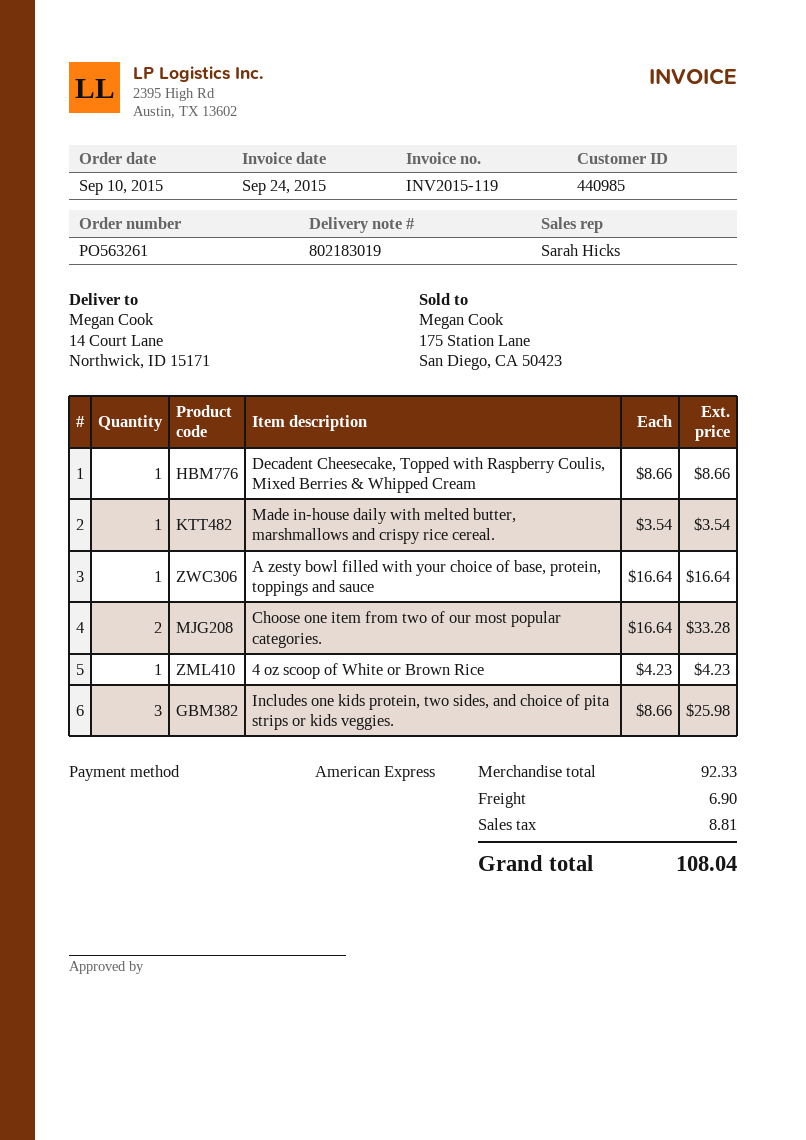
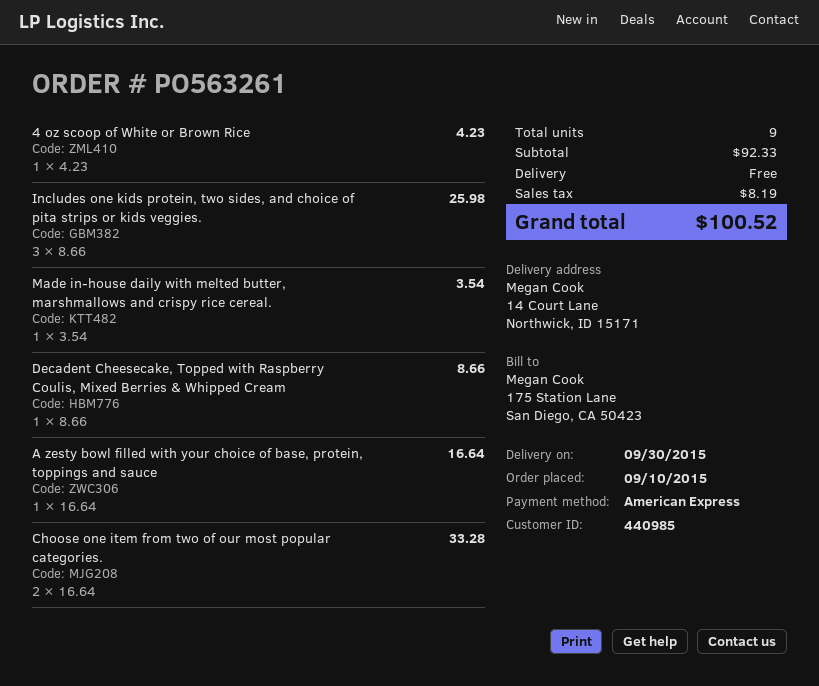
shipping: 6.90 -> 0.00
tax: 8.81 -> 8.19
total: 108.04 -> 100.52

